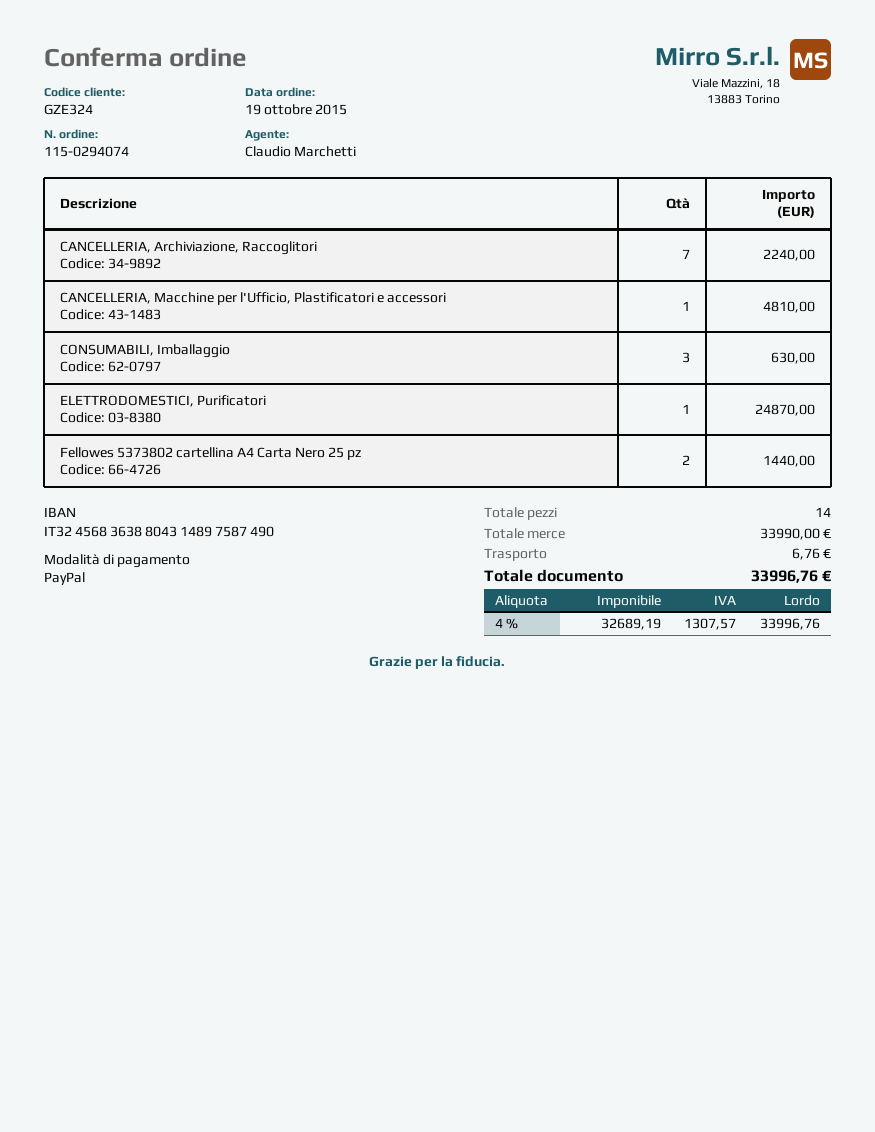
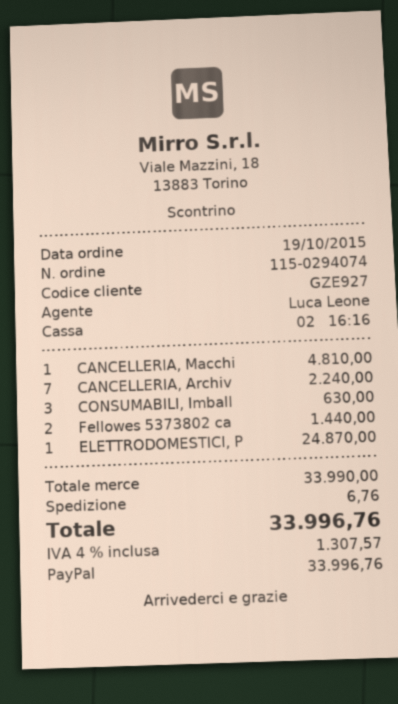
customer number: GZE324 -> GZE927
sales rep: Claudio Marchetti -> Luca Leone

